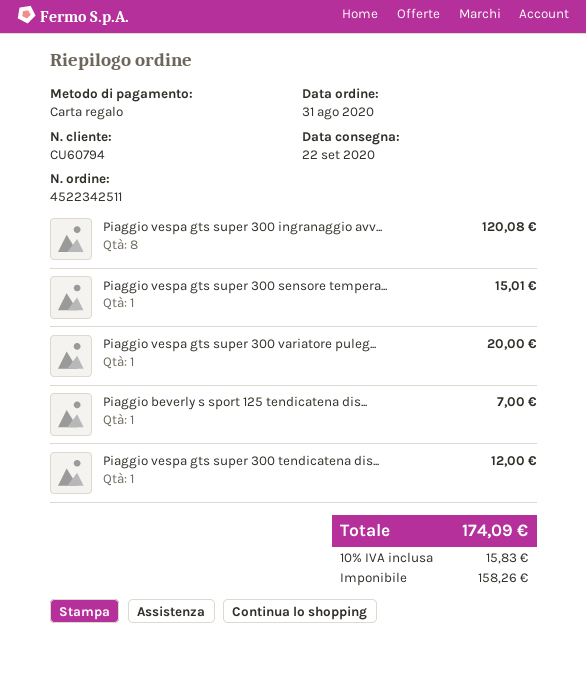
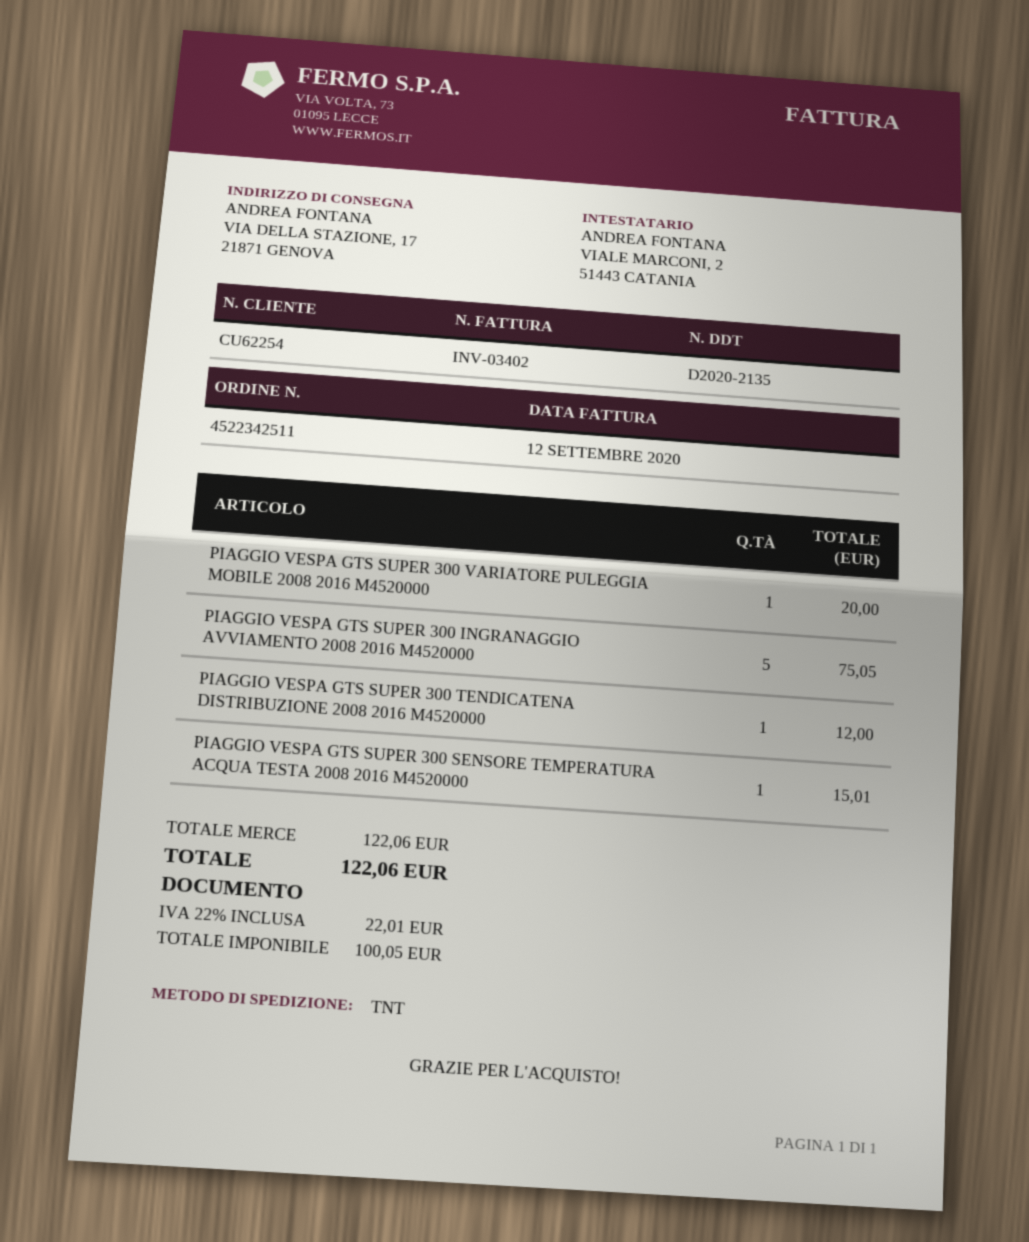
customer number: CU60794 -> CU62254
Piaggio vespa gts super 300 ingranaggio avv...: 8 for 120.08 -> 5 for 75.05
Piaggio beverly s sport 125 tendicatena dis...: 1 for 7.00 -> none
net: 158.26 -> 100.05
tax: 10% = 15.83 -> 22% = 22.01
total: 174.09 -> 122.06

